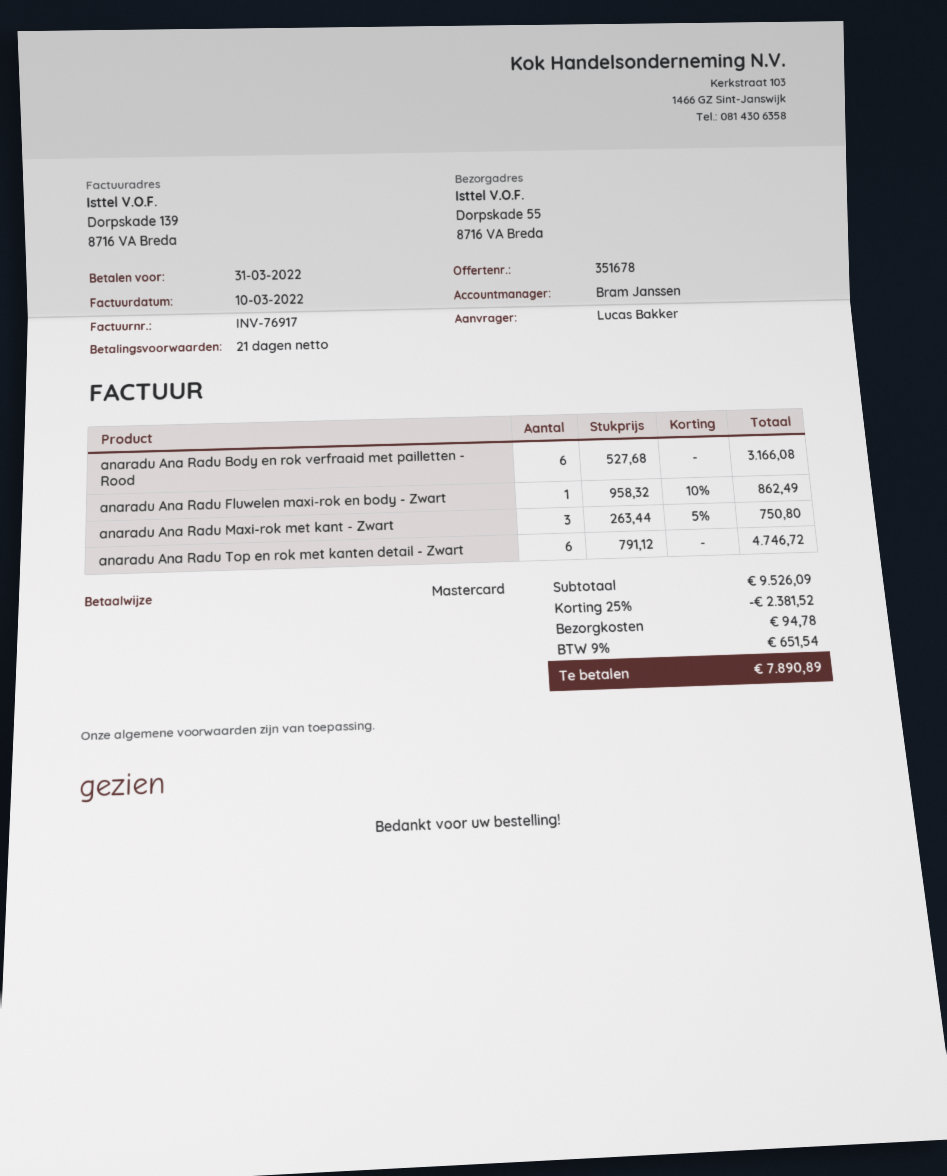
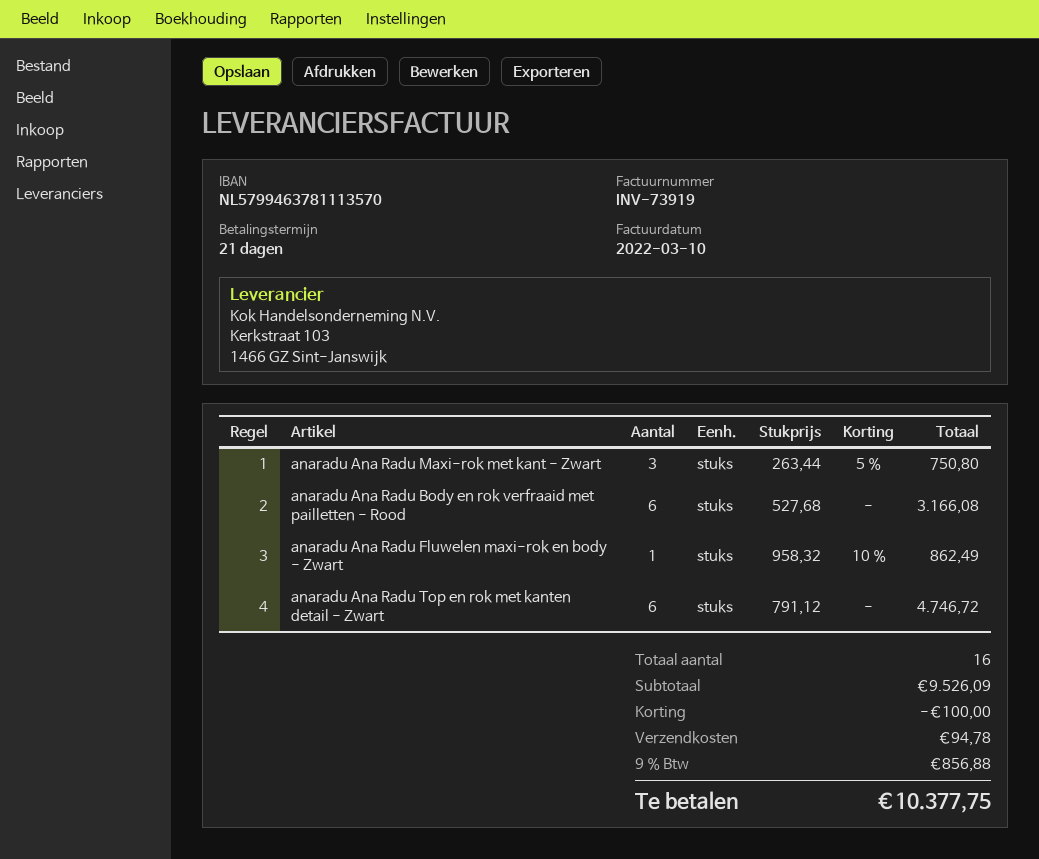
invoice number: INV-76917 -> INV-73919
discount: 2381.52 -> 100.00
tax: 9% = 651.54 -> 9% = 856.88
total: 7890.89 -> 10377.75

